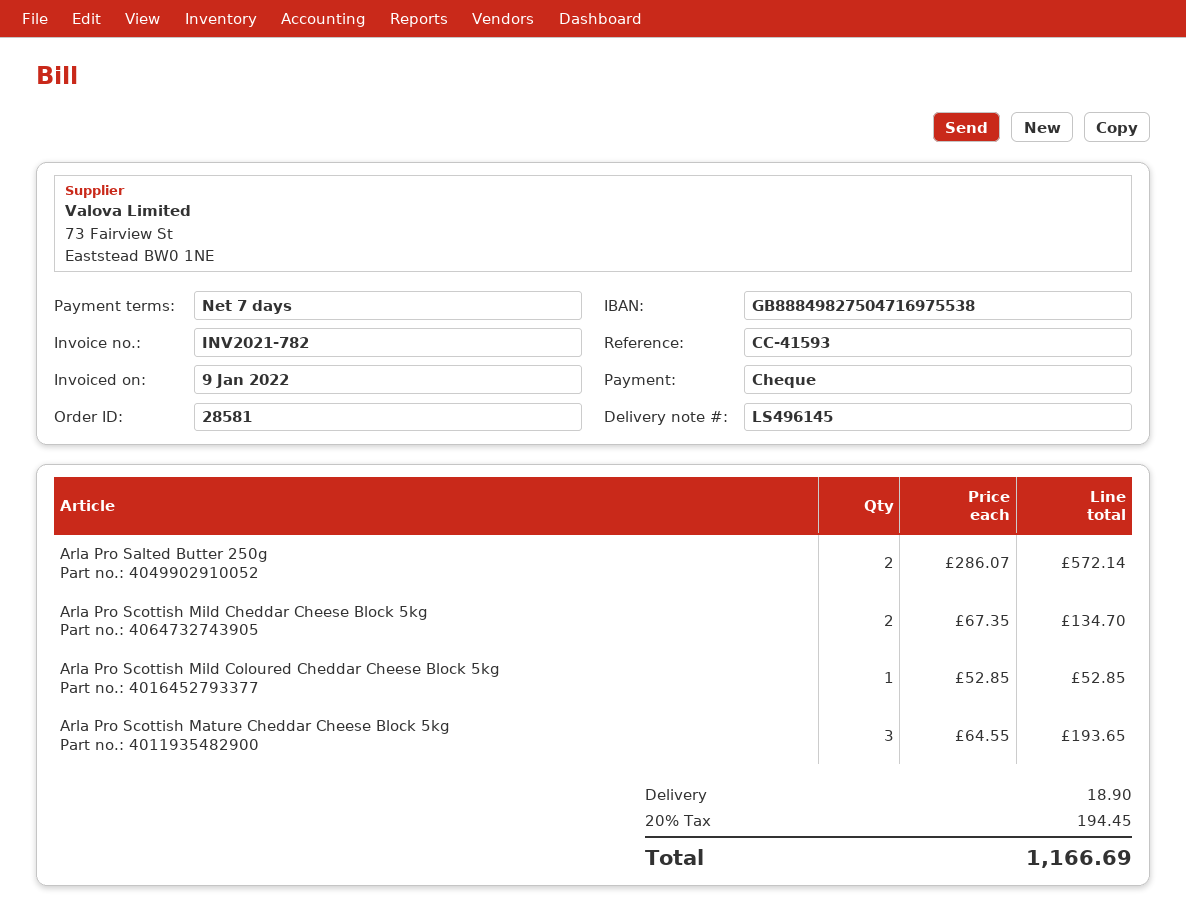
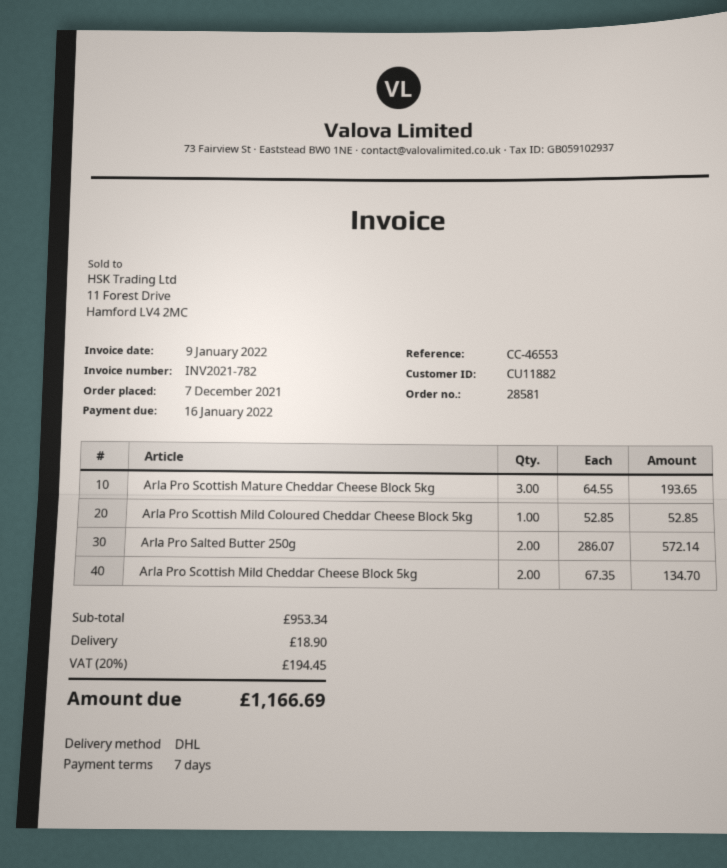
reference: CC-41593 -> CC-46553

